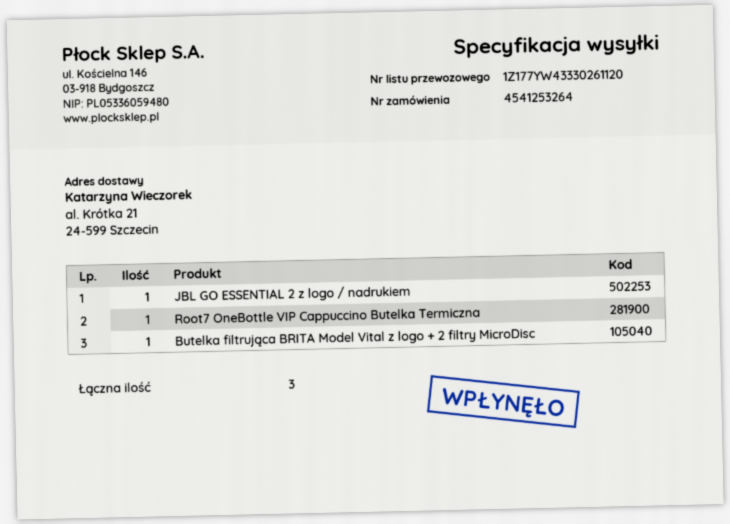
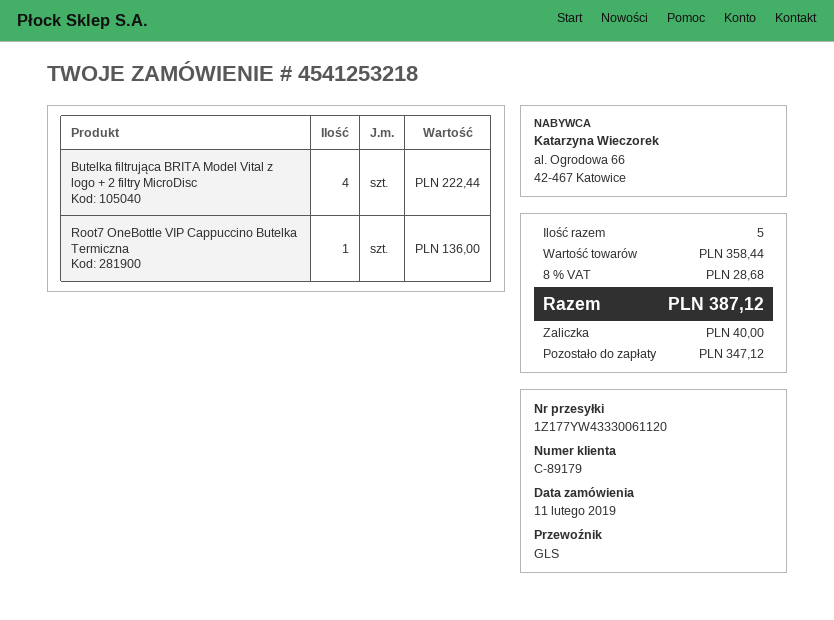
order number: 4541253264 -> 4541253218
tracking number: 1Z177YW43330261120 -> 1Z177YW43330061120
JBL GO ESSENTIAL 2 z logo / nadrukiem: 1 -> none
Butelka filtrująca BRITA Model Vital z logo + 2 filtry MicroDisc: 1 -> 4
total quantity: 3 -> 5

